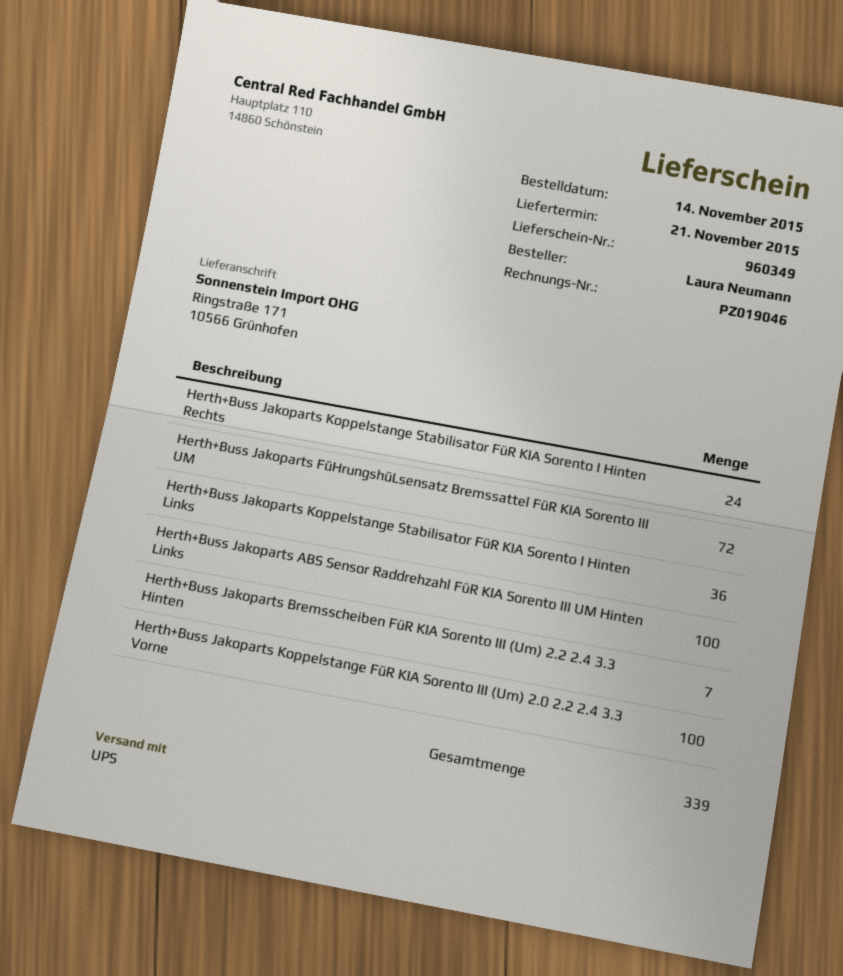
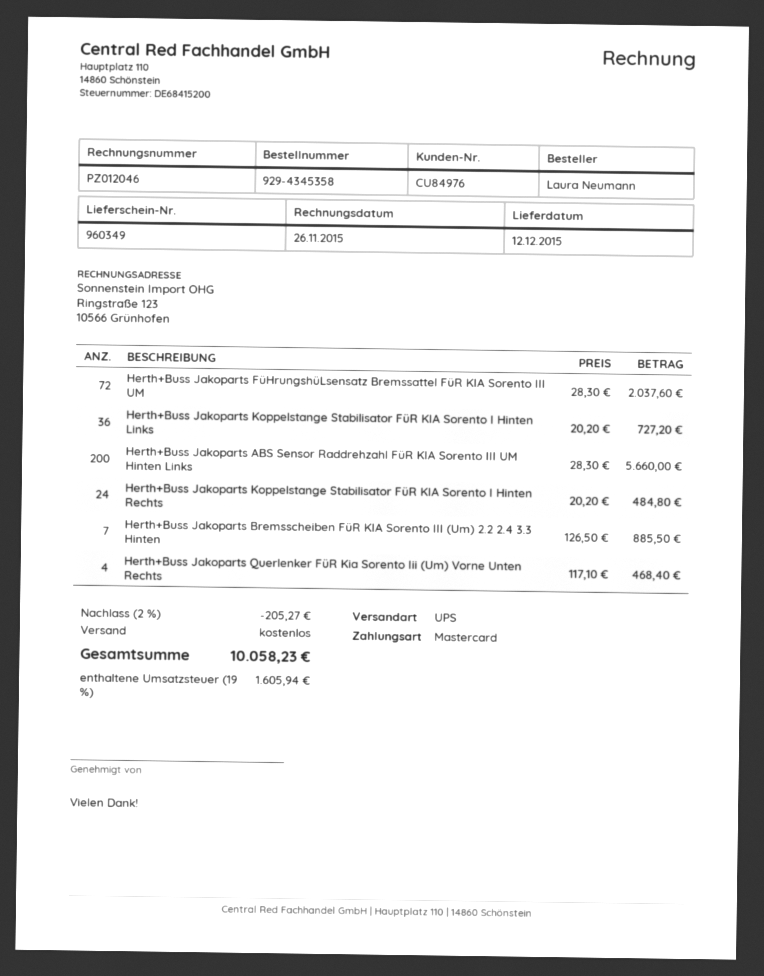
delivery date: 2015-11-21 -> 2015-12-12
invoice number: PZ019046 -> PZ012046
Herth+Buss Jakoparts ABS Sensor Raddrehzahl FüR KIA Sorento III UM Hinten Links: 100 -> 200
Herth+Buss Jakoparts Koppelstange FüR KIA Sorento III (Um) 2.0 2.2 2.4 3.3 Vorne: 100 -> none
Herth+Buss Jakoparts Querlenker FüR Kia Sorento Iii (Um) Vorne Unten Rechts: none -> 4

